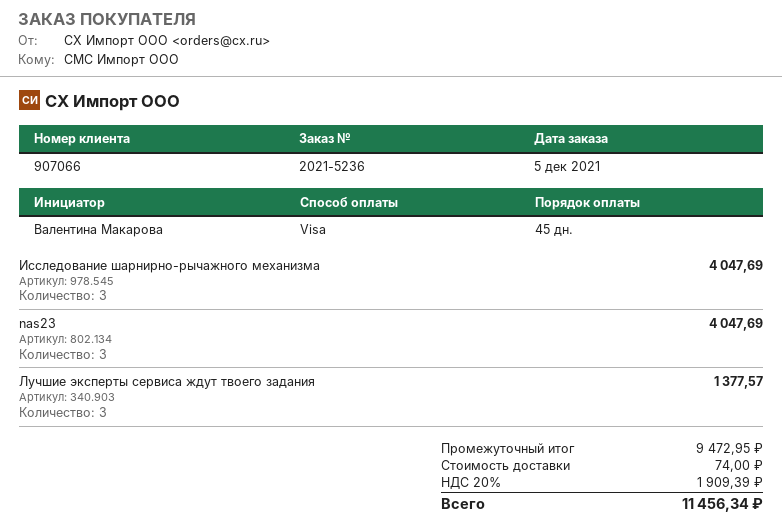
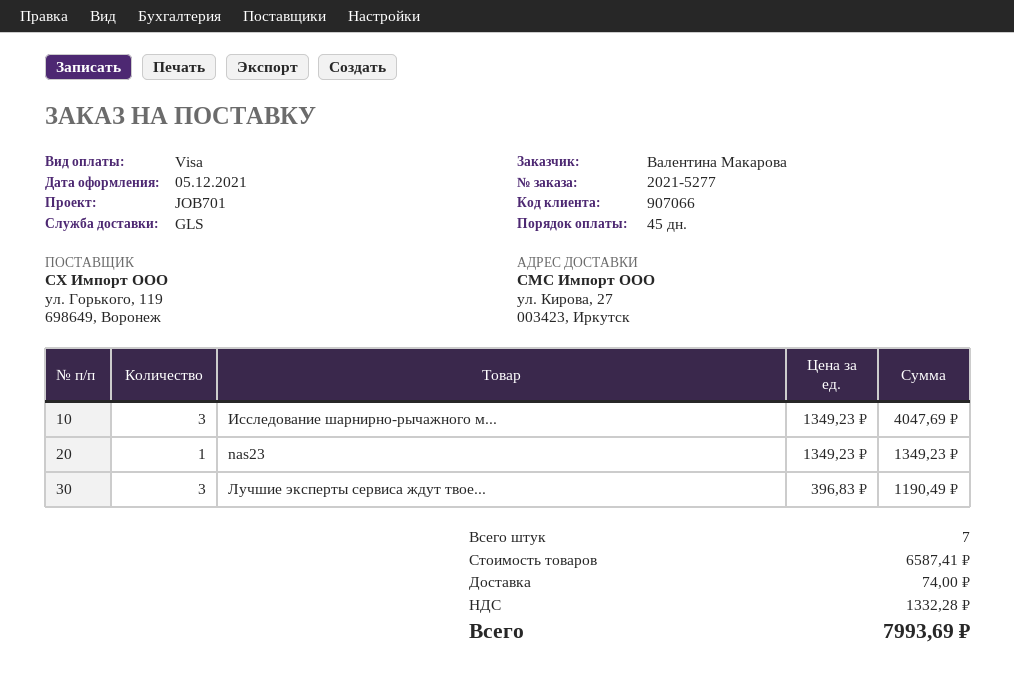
order number: 2021-5236 -> 2021-5277
nas23: 3 for 4047.69 -> 1 for 1349.23
Лучшие эксперты сервиса ждут твоего задания: 3 for 1377.57 -> 3 for 1190.49
subtotal: 9472.95 -> 6587.41
tax: 1909.39 -> 1332.28
total: 11456.34 -> 7993.69

